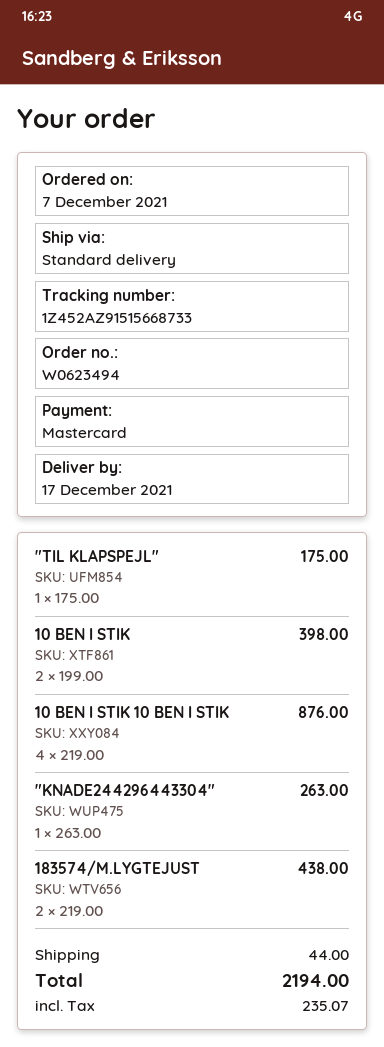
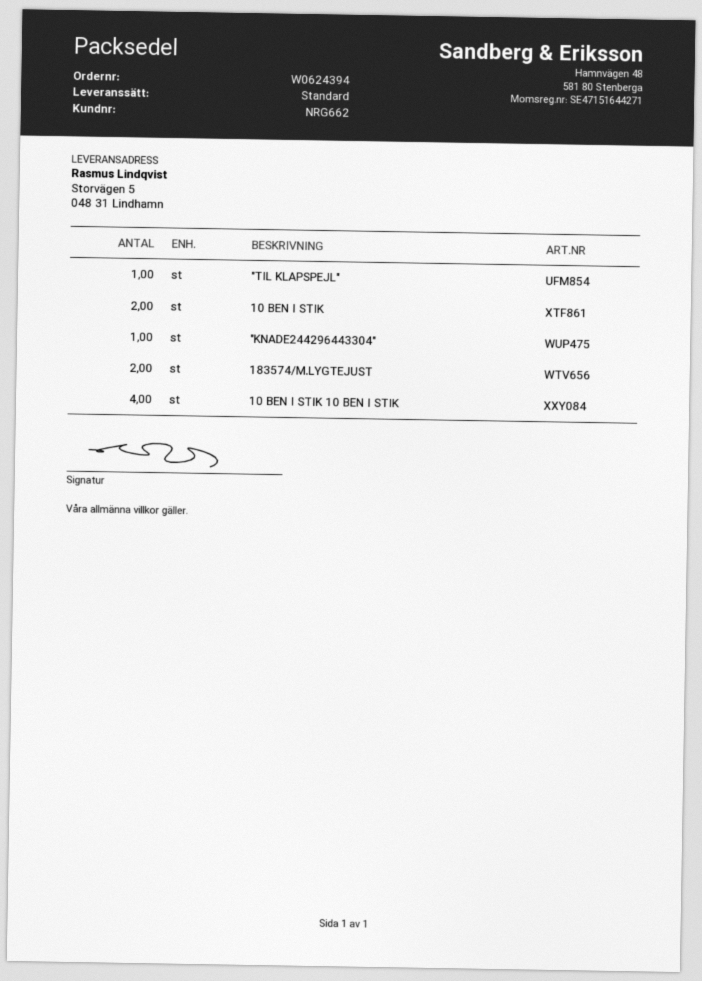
order number: W0623494 -> W0624394

